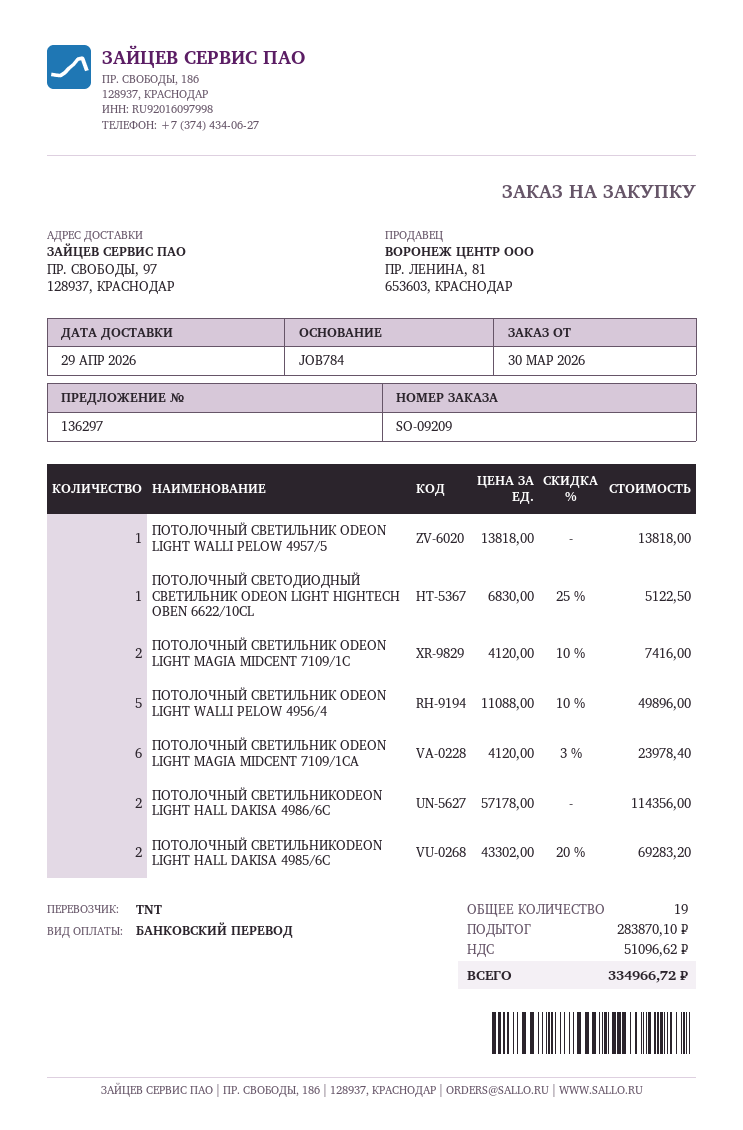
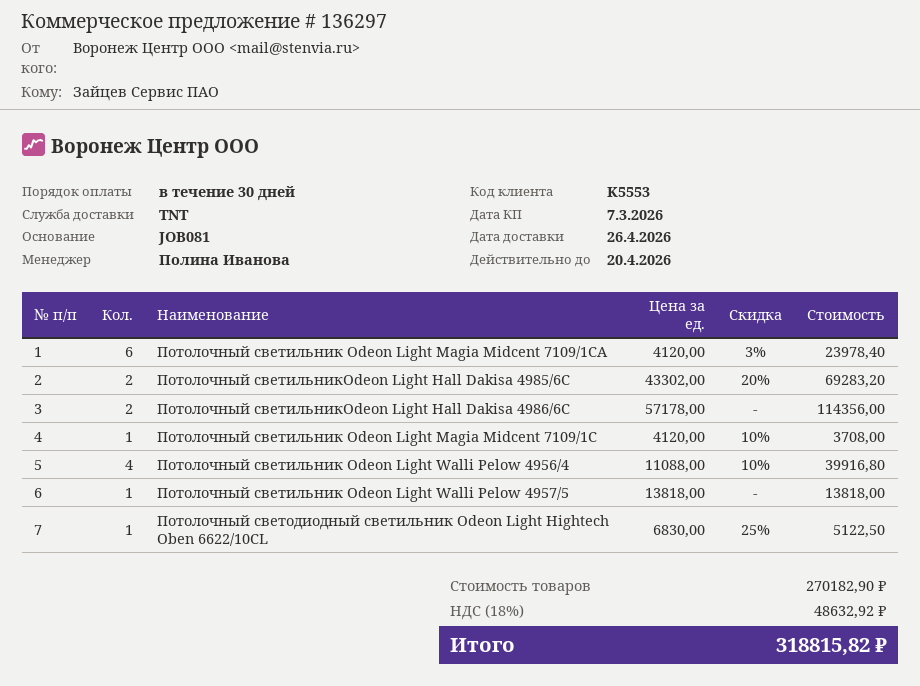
delivery date: 2026-04-29 -> 2026-04-26
reference: JOB784 -> JOB081
ПОТОЛОЧНЫЙ СВЕТИЛЬНИК ODEON LIGHT MAGIA MIDCENT 7109/1C: 2 x 4120.00 - 10% = 7416.00 -> 1 x 4120.00 - 10% = 3708.00
ПОТОЛОЧНЫЙ СВЕТИЛЬНИК ODEON LIGHT WALLI PELOW 4956/4: 5 x 11088.00 - 10% = 49896.00 -> 4 x 11088.00 - 10% = 39916.80
subtotal: 283870.10 -> 270182.90
tax: 51096.62 -> 48632.92
total: 334966.72 -> 318815.82

